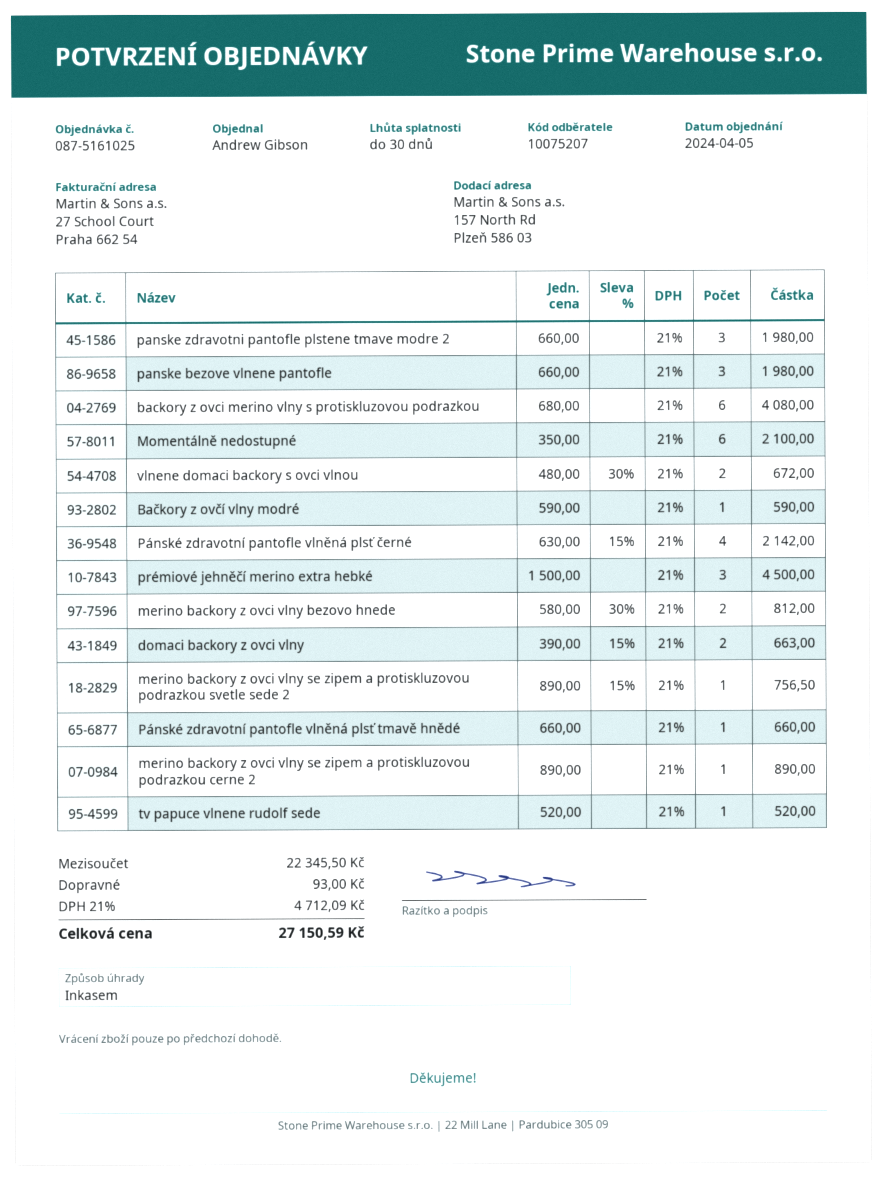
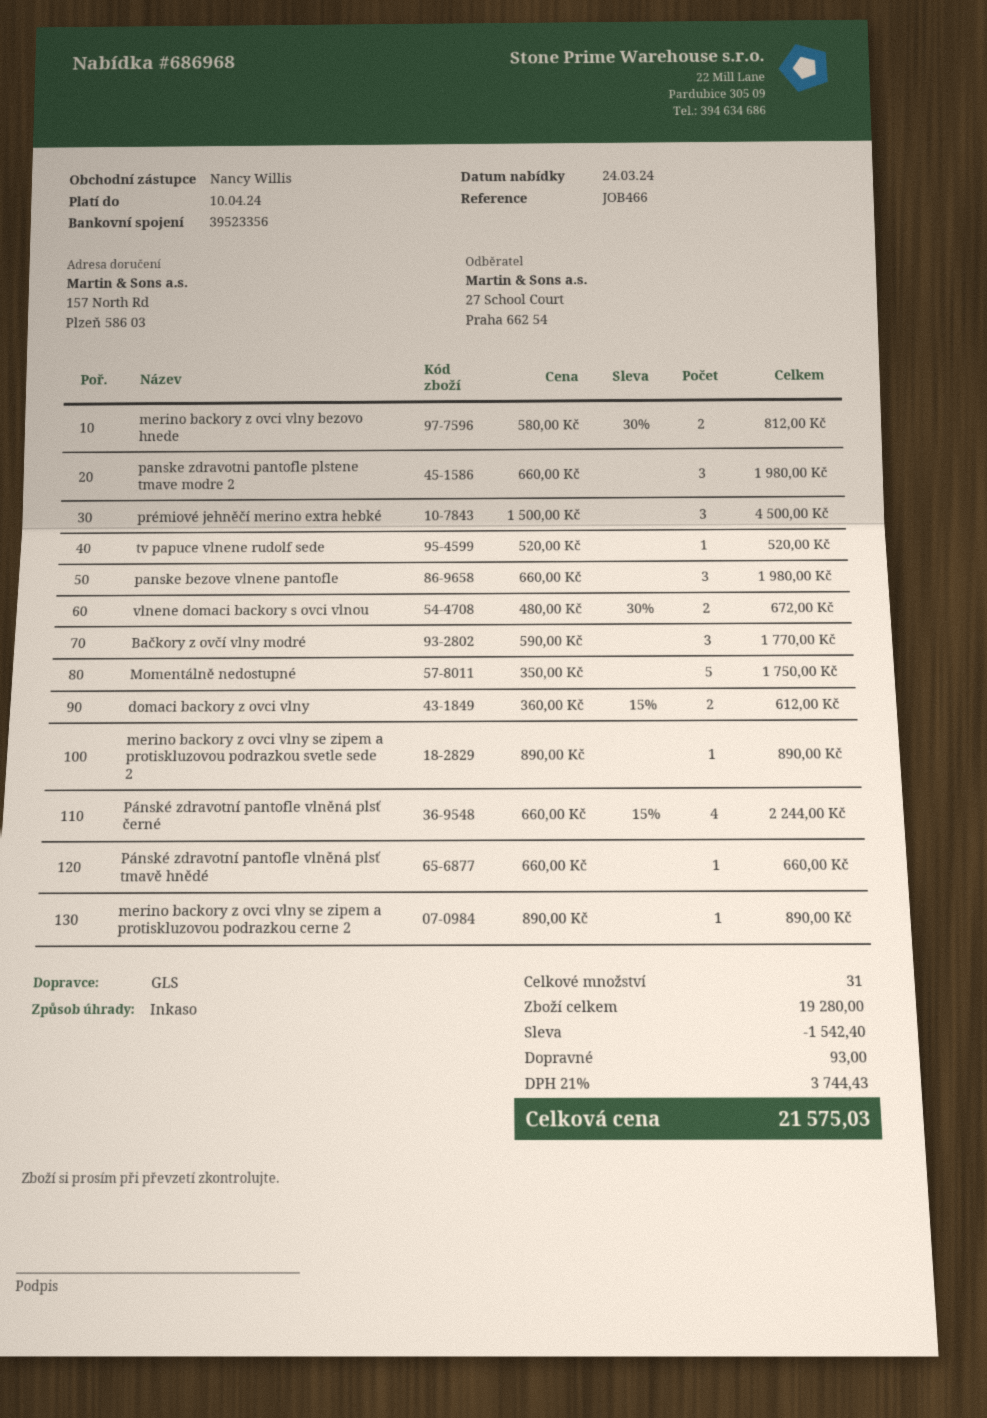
backory z ovci merino vlny s protiskluzovou podrazkou: 6 x 680.00 = 4080.00 -> none
Momentálně nedostupné: 6 x 350.00 = 2100.00 -> 5 x 350.00 = 1750.00
Bačkory z ovčí vlny modré: 1 x 590.00 = 590.00 -> 3 x 590.00 = 1770.00
Pánské zdravotní pantofle vlněná plsť černé: 4 x 630.00 - 15% = 2142.00 -> 4 x 660.00 - 15% = 2244.00
domaci backory z ovci vlny: 2 x 390.00 - 15% = 663.00 -> 2 x 360.00 - 15% = 612.00
merino backory z ovci vlny se zipem a protiskluzovou podrazkou svetle sede 2: 1 x 890.00 - 15% = 756.50 -> 1 x 890.00 = 890.00
subtotal: 22345.50 -> 19280.00
discount: none -> 1542.40
tax: 21% = 4712.09 -> 21% = 3744.43
total: 27150.59 -> 21575.03

